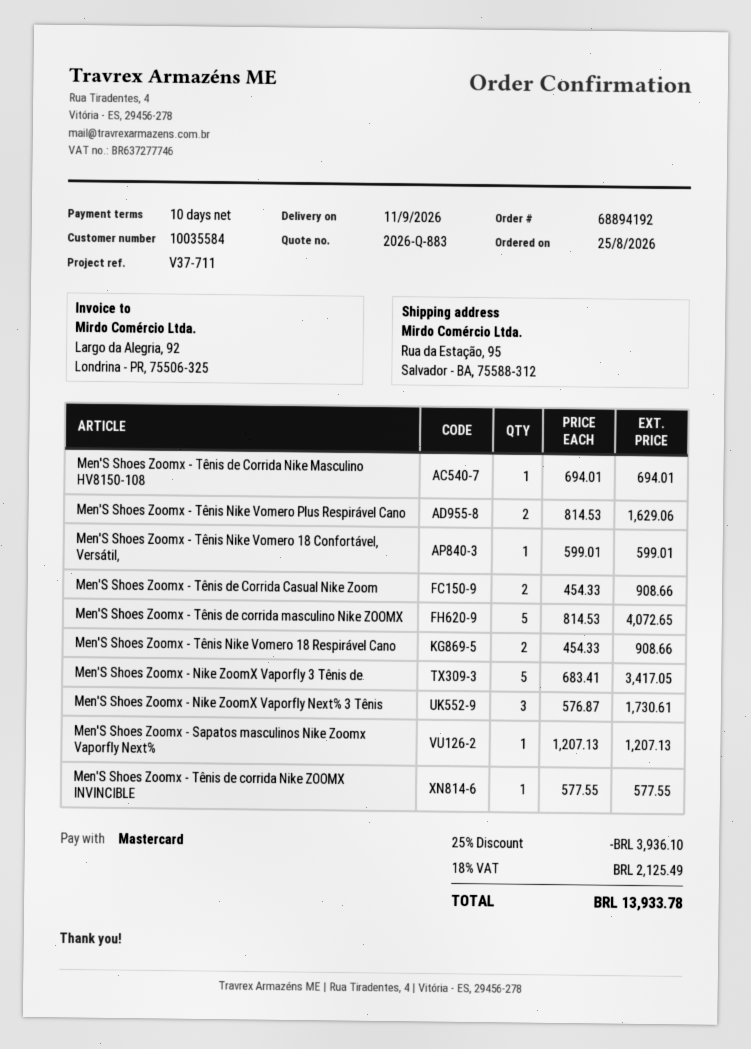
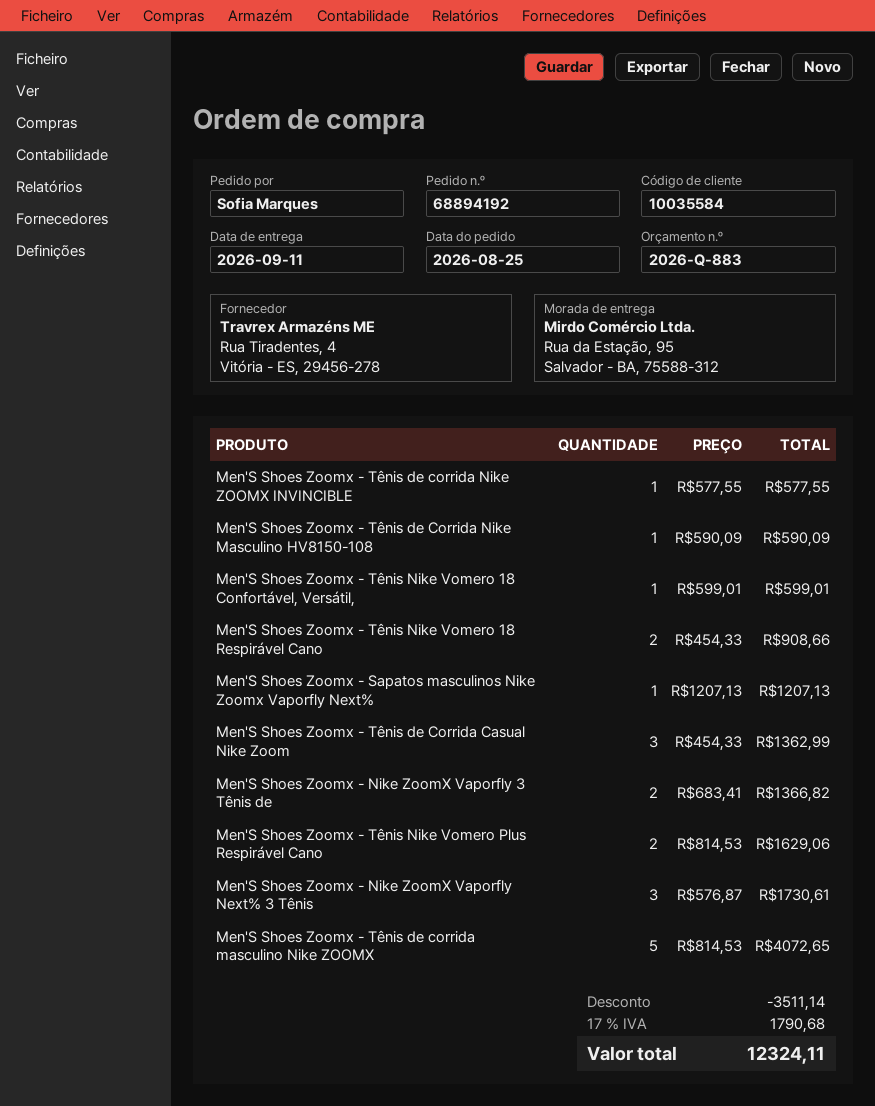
Men'S Shoes Zoomx - Tênis de Corrida Nike Masculino HV8150‑108: 1 x 694.01 = 694.01 -> 1 x 590.09 = 590.09
Men'S Shoes Zoomx - Tênis de Corrida Casual Nike Zoom: 2 x 454.33 = 908.66 -> 3 x 454.33 = 1362.99
Men'S Shoes Zoomx - Nike ZoomX Vaporfly 3 Tênis de: 5 x 683.41 = 3417.05 -> 2 x 683.41 = 1366.82
discount: 3936.10 -> 3511.14
tax: 18% = 2125.49 -> 17% = 1790.68
total: 13933.78 -> 12324.11

